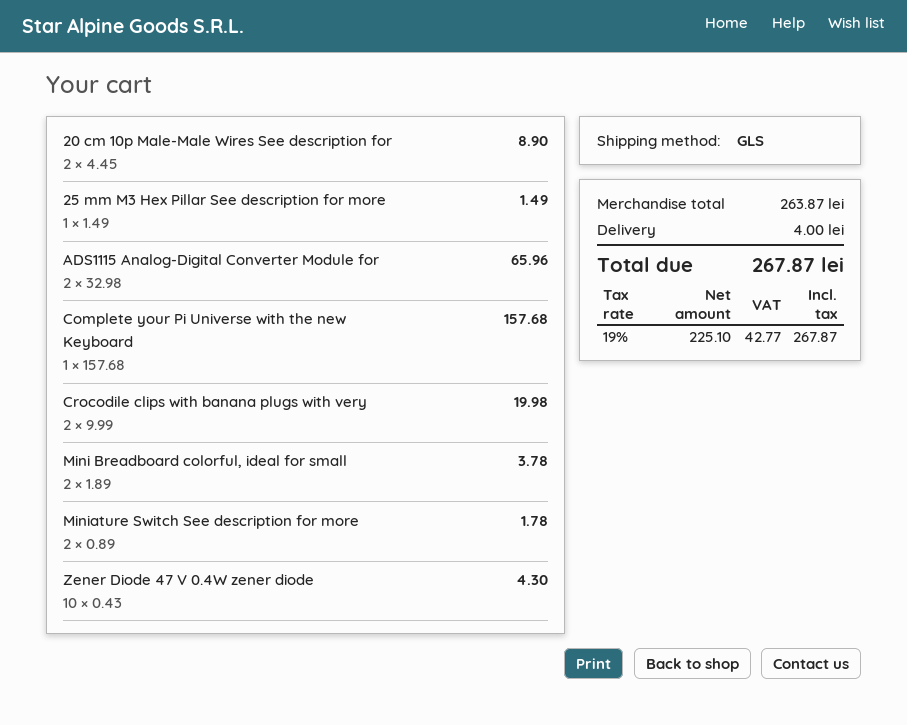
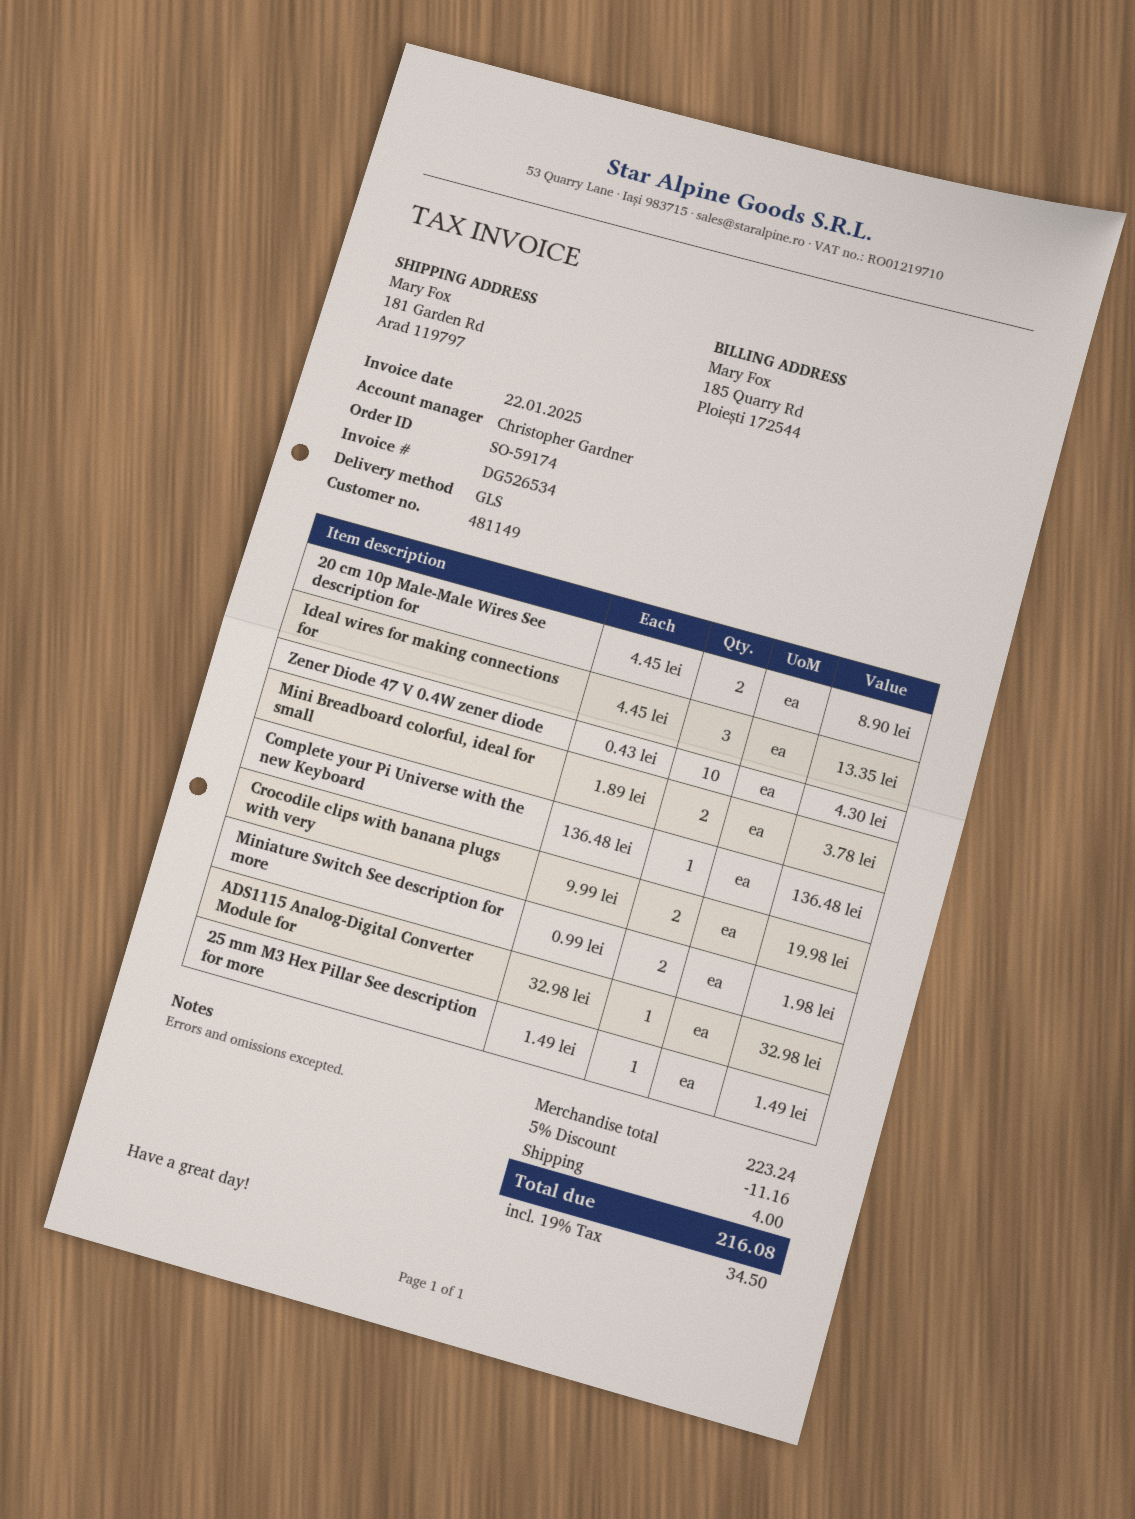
ADS1115 Analog-Digital Converter Module for: 2 x 32.98 = 65.96 -> 1 x 32.98 = 32.98
Complete your Pi Universe with the new Keyboard: 1 x 157.68 = 157.68 -> 1 x 136.48 = 136.48
Miniature Switch See description for more: 2 x 0.89 = 1.78 -> 2 x 0.99 = 1.98
Ideal wires for making connections for: none -> 3 x 4.45 = 13.35
subtotal: 263.87 -> 223.24
discount: none -> 5% = 11.16
tax: 19% = 42.77 -> 19% = 34.50
total: 267.87 -> 216.08

